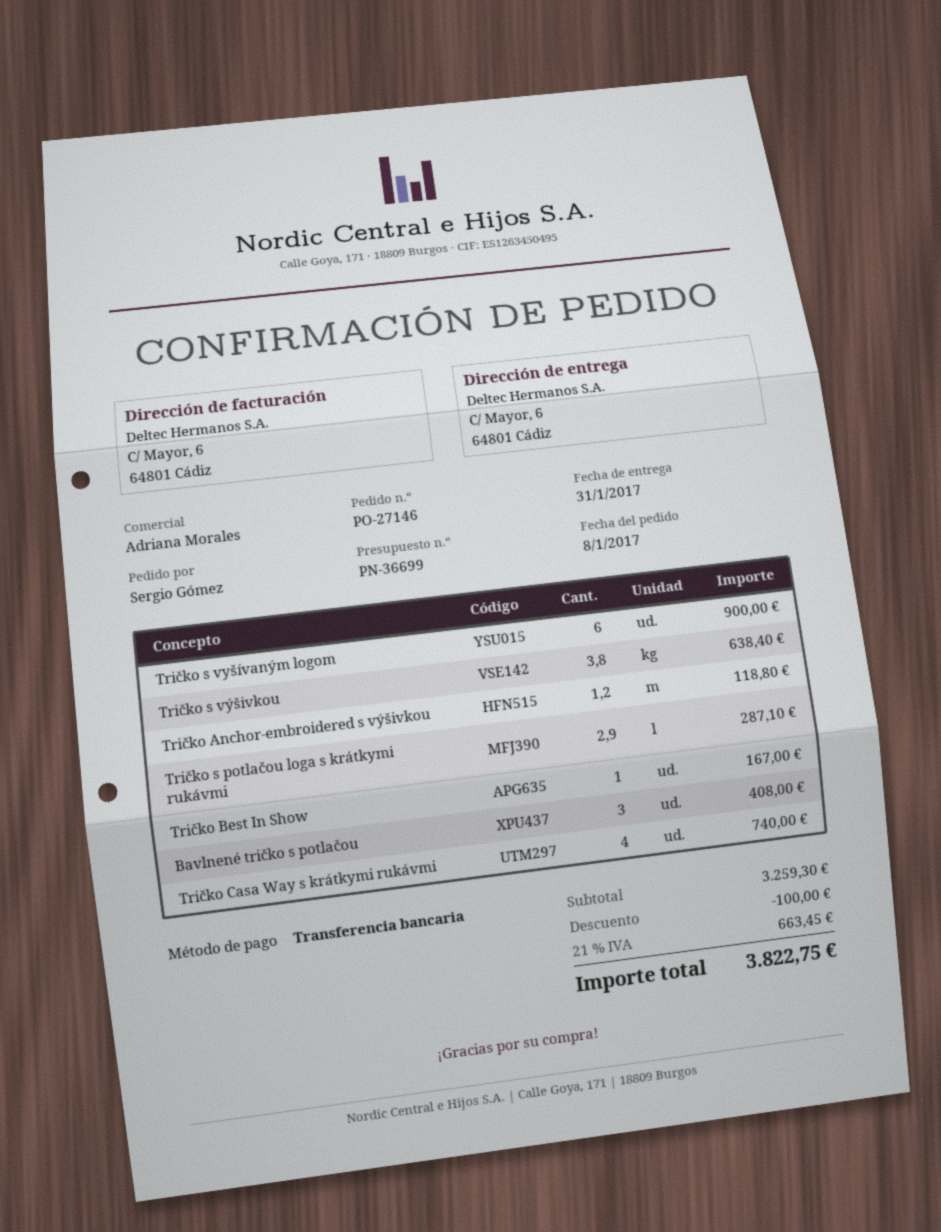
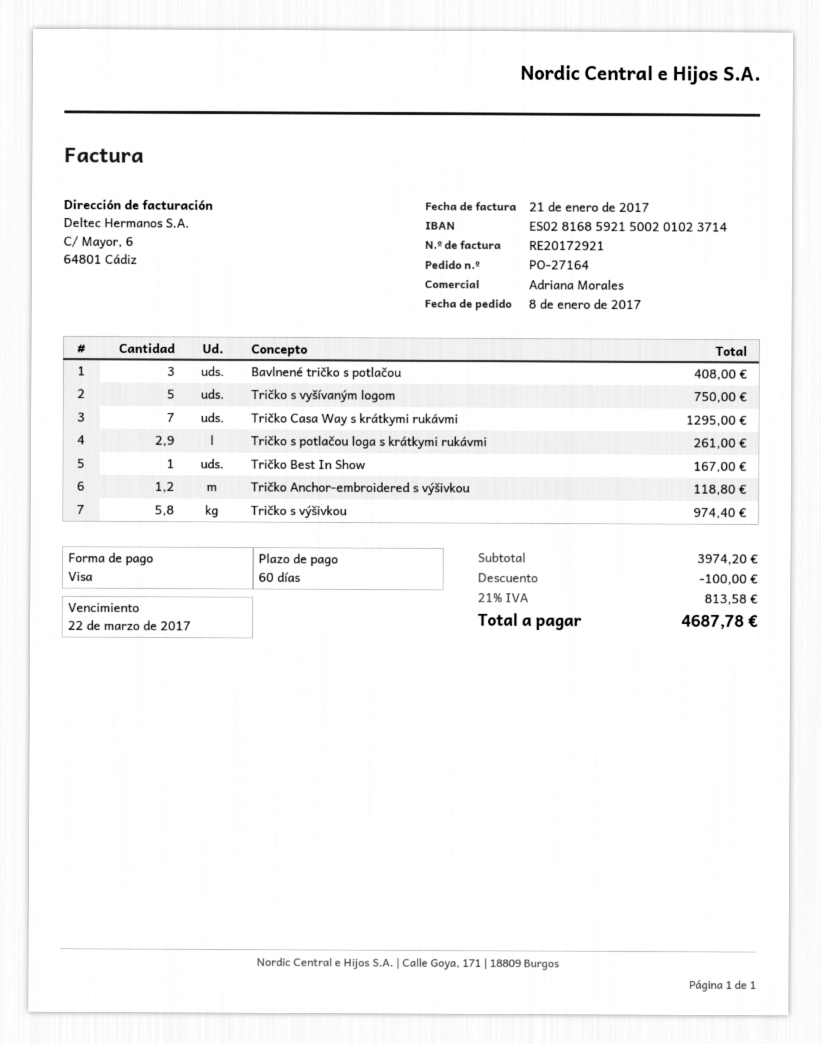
order number: PO-27146 -> PO-27164
payment method: bank transfer -> Visa
Tričko s vyšívaným logom: 6 for 900.00 -> 5 for 750.00
Tričko s výšivkou: 3.8 for 638.40 -> 5.8 for 974.40
Tričko s potlačou loga s krátkymi rukávmi: 2.9 for 287.10 -> 2.9 for 261.00
Tričko Casa Way s krátkymi rukávmi: 4 for 740.00 -> 7 for 1295.00
subtotal: 3259.30 -> 3974.20
tax: 21% = 663.45 -> 21% = 813.58
total: 3822.75 -> 4687.78

